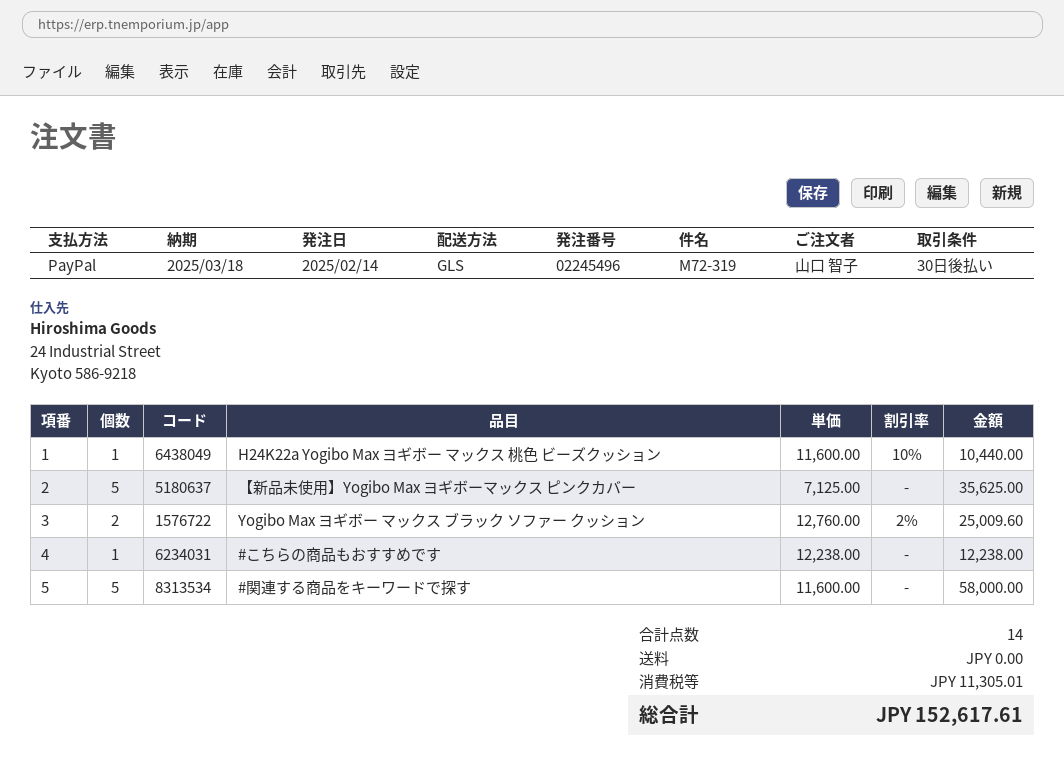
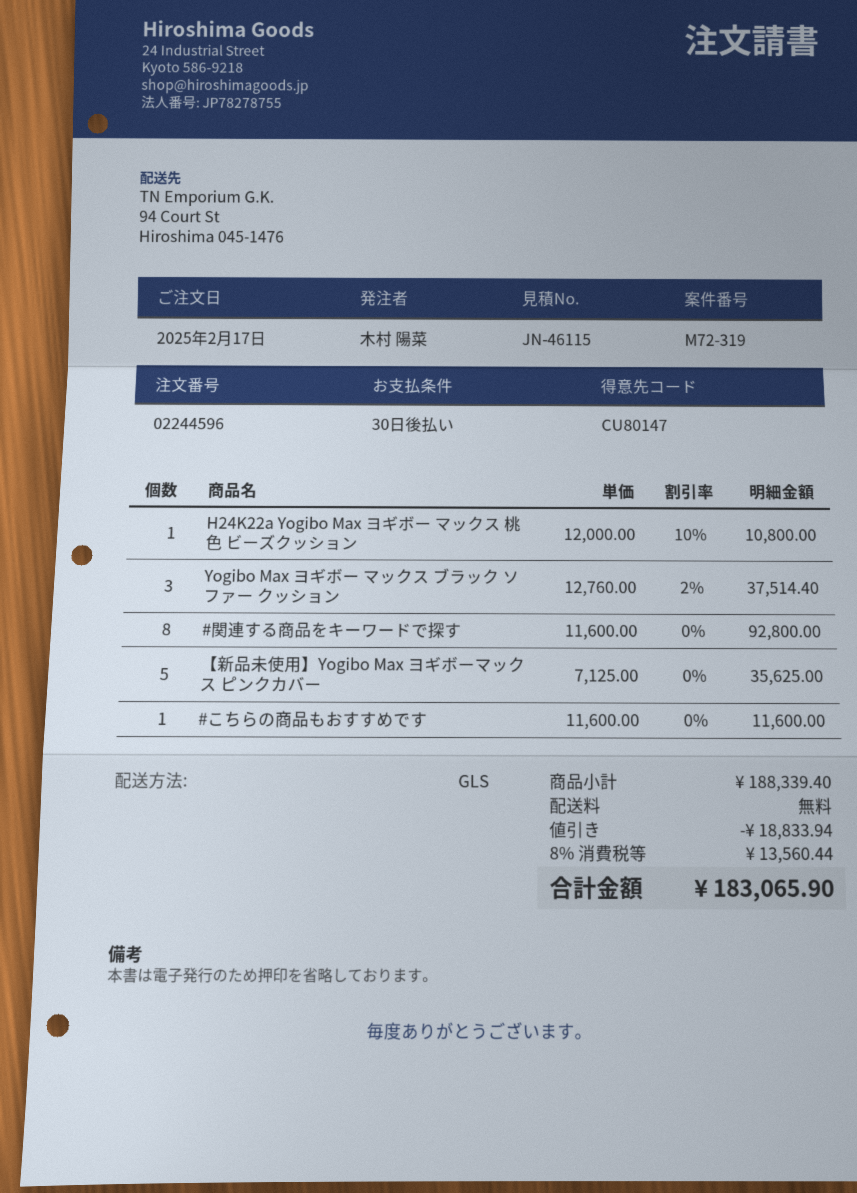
order number: 02245496 -> 02244596
order date: 2025-02-14 -> 2025-02-17
ordered by: 山口 智子 -> 木村 陽菜
H24K22a Yogibo Max ヨギボー マックス 桃色 ビーズクッション: 1 x 11600.00 - 10% = 10440.00 -> 1 x 12000.00 - 10% = 10800.00
Yogibo Max ヨギボー マックス ブラック ソファー クッション: 2 x 12760.00 - 2% = 25009.60 -> 3 x 12760.00 - 2% = 37514.40
#こちらの商品もおすすめです: 1 x 12238.00 = 12238.00 -> 1 x 11600.00 = 11600.00
#関連する商品をキーワードで探す: 5 x 11600.00 = 58000.00 -> 8 x 11600.00 = 92800.00
discount: none -> 18833.94
tax: 11305.01 -> 13560.44
total: 152617.61 -> 183065.90

